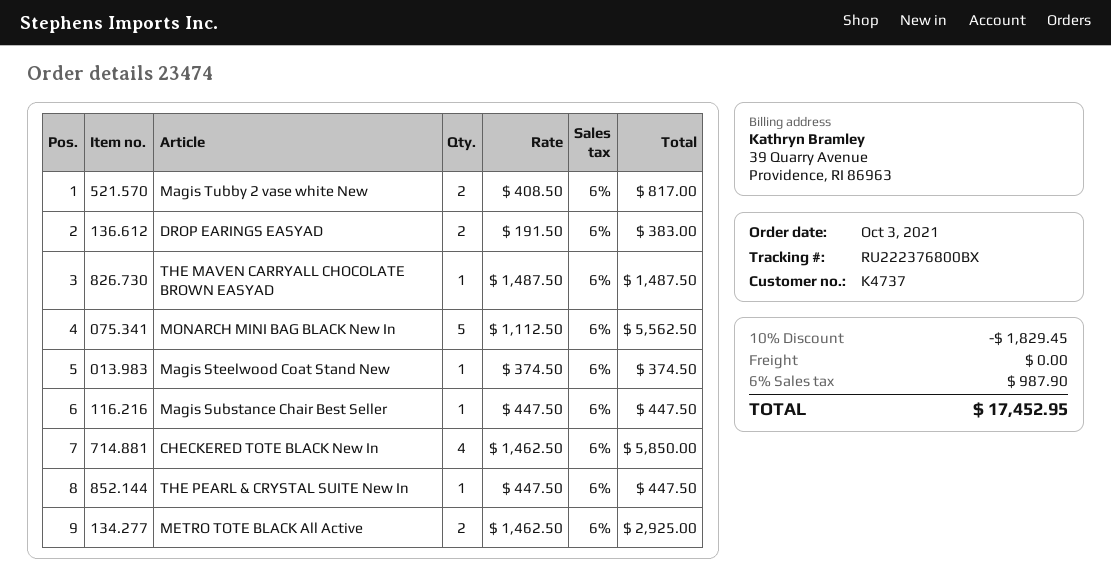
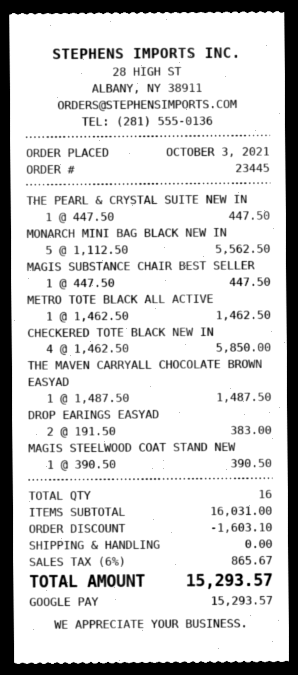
order number: 23474 -> 23445
Magis Tubby 2 vase white New: 2 x 408.50 = 817.00 -> none
Magis Steelwood Coat Stand New: 1 x 374.50 = 374.50 -> 1 x 390.50 = 390.50
METRO TOTE BLACK All Active: 2 x 1462.50 = 2925.00 -> 1 x 1462.50 = 1462.50
discount: 1829.45 -> 1603.10
tax: 6% = 987.90 -> 6% = 865.67
total: 17452.95 -> 15293.57

